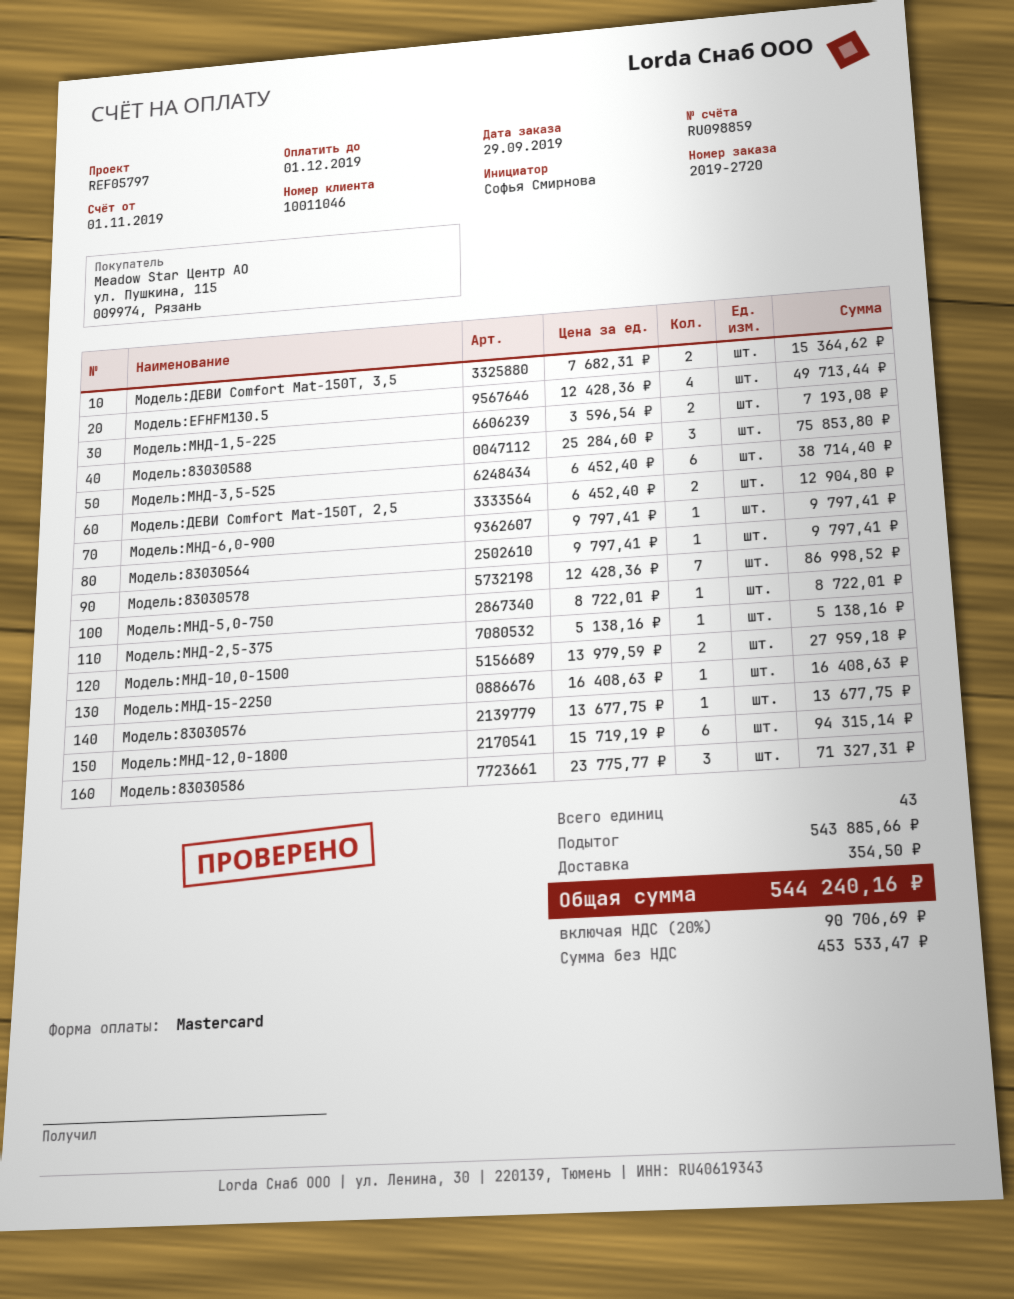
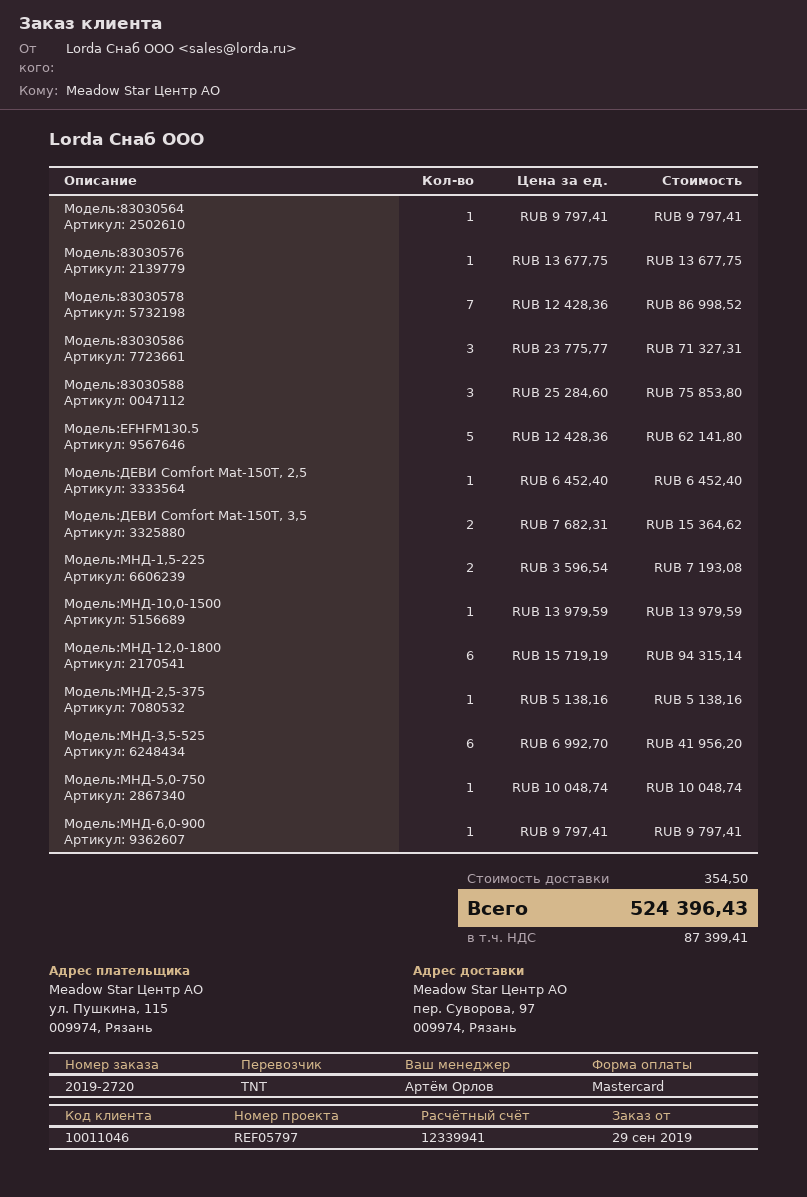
Модель:EFHFM130.5: 4 x 12428.36 = 49713.44 -> 5 x 12428.36 = 62141.80
Модель:МНД-3,5-525: 6 x 6452.40 = 38714.40 -> 6 x 6992.70 = 41956.20
Модель:ДЕВИ Comfort Mat-150T, 2,5: 2 x 6452.40 = 12904.80 -> 1 x 6452.40 = 6452.40
Модель:МНД-5,0-750: 1 x 8722.01 = 8722.01 -> 1 x 10048.74 = 10048.74
Модель:МНД-10,0-1500: 2 x 13979.59 = 27959.18 -> 1 x 13979.59 = 13979.59
Модель:МНД-15-2250: 1 x 16408.63 = 16408.63 -> none
tax: 90706.69 -> 87399.41
total: 544240.16 -> 524396.43

